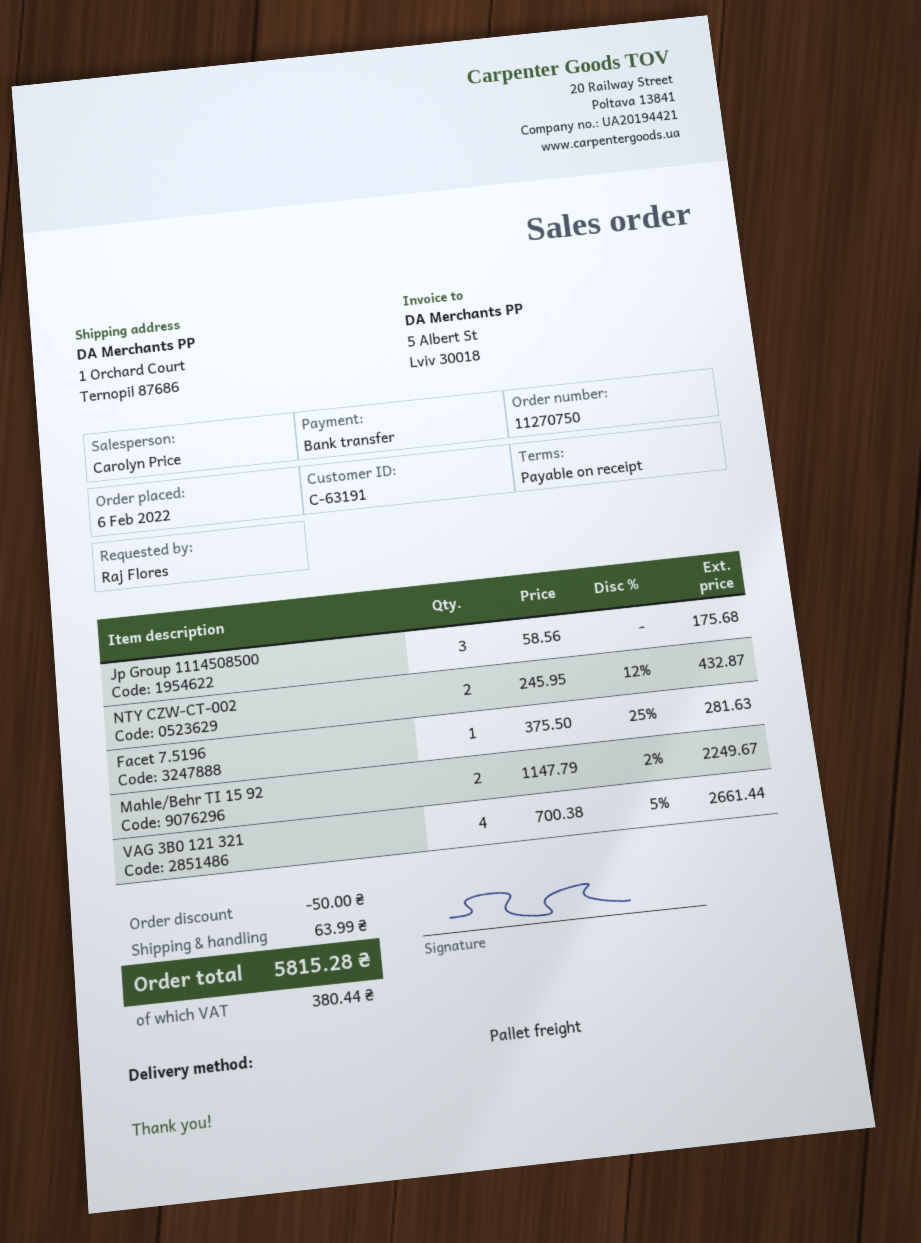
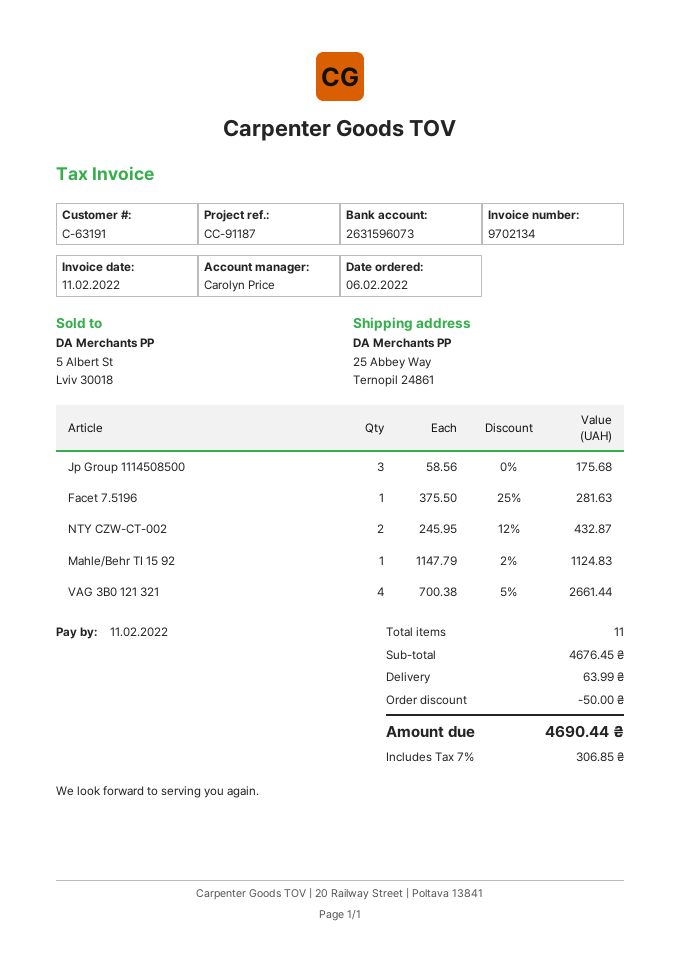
ship to: 1 Orchard Court, Ternopil 87686 -> 25 Abbey Way, Ternopil 24861
Mahle/Behr TI 15 92: 2 x 1147.79 - 2% = 2249.67 -> 1 x 1147.79 - 2% = 1124.83
tax: 380.44 -> 306.85
total: 5815.28 -> 4690.44

